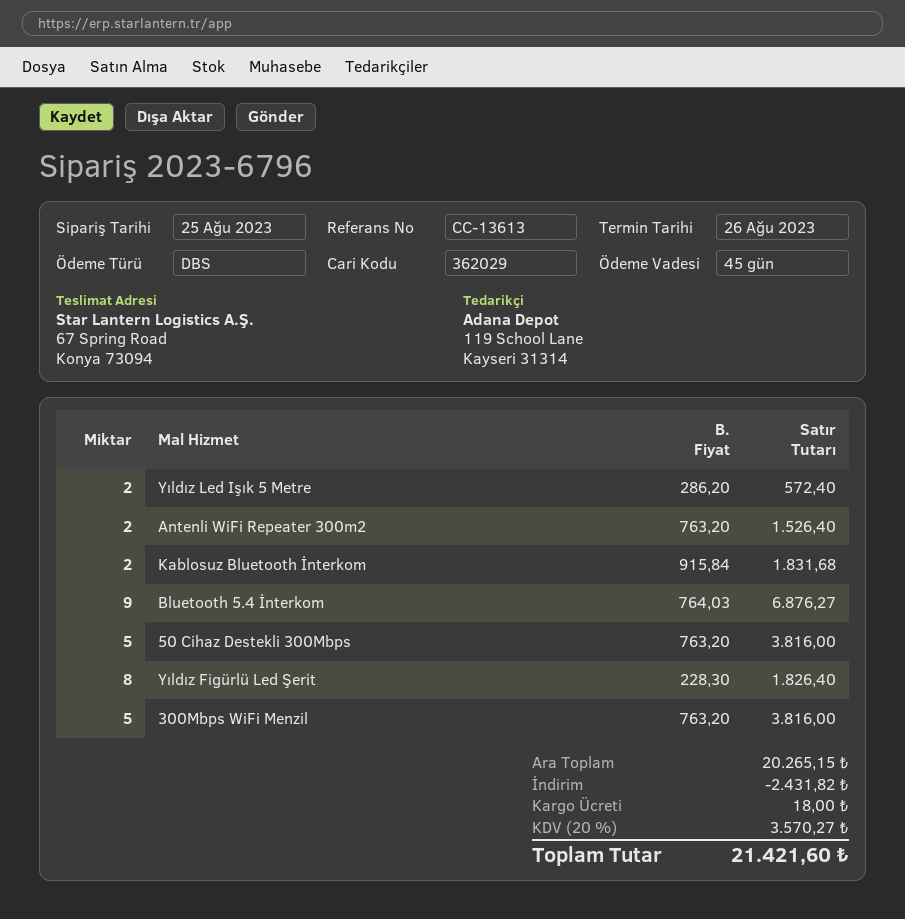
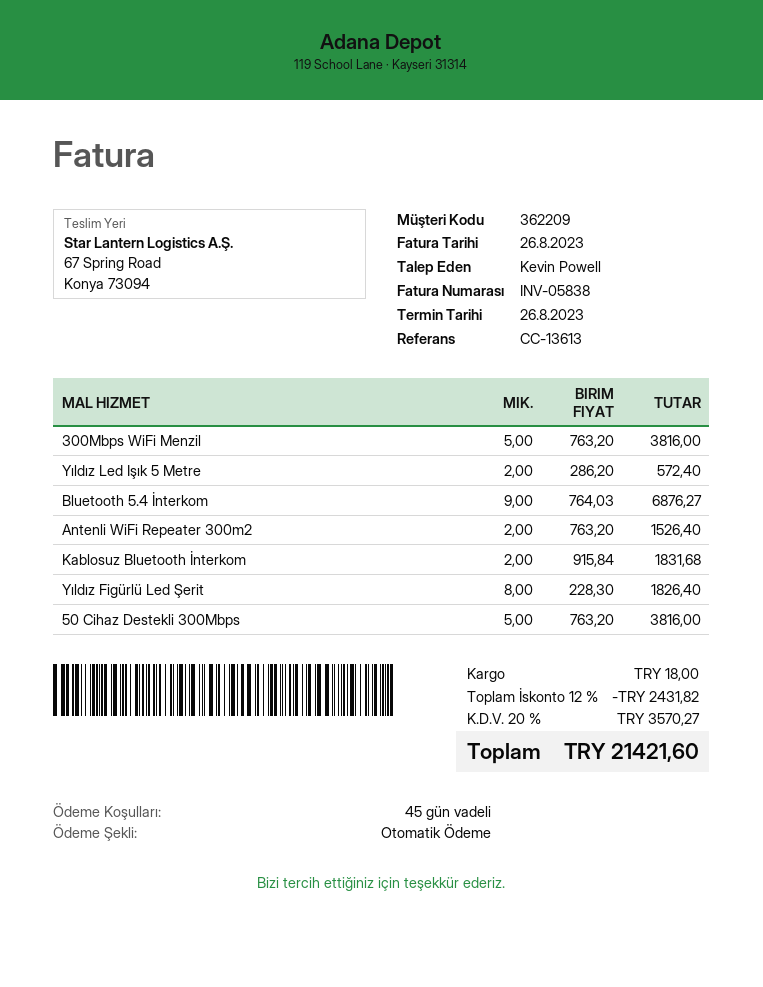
customer number: 362029 -> 362209

